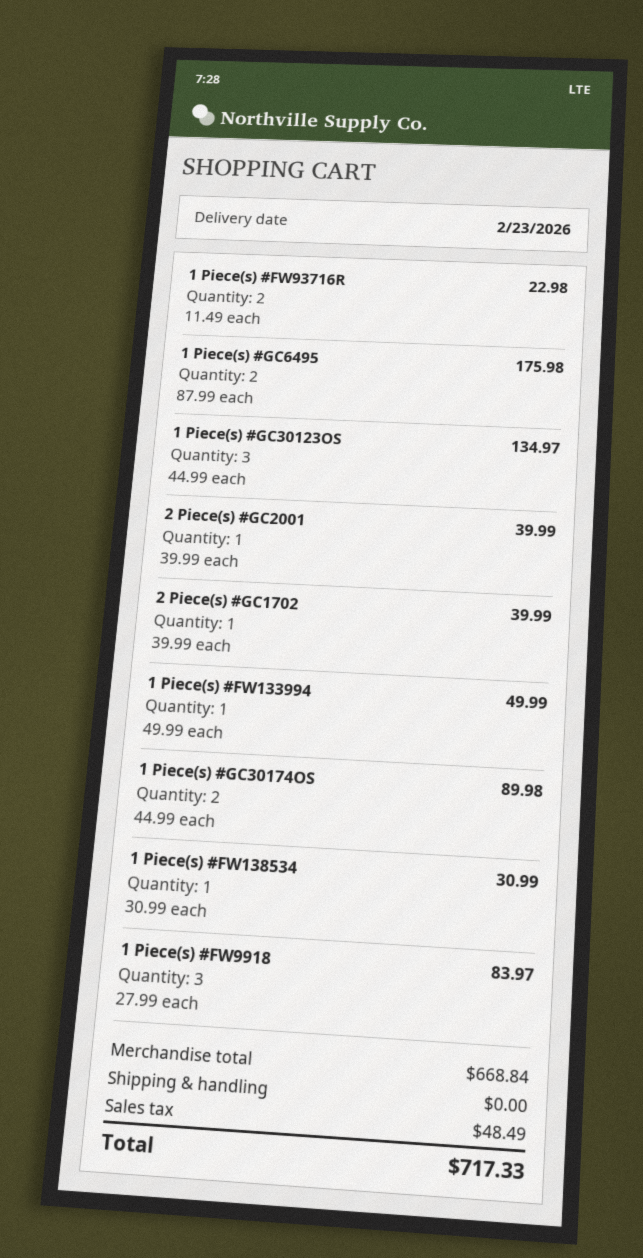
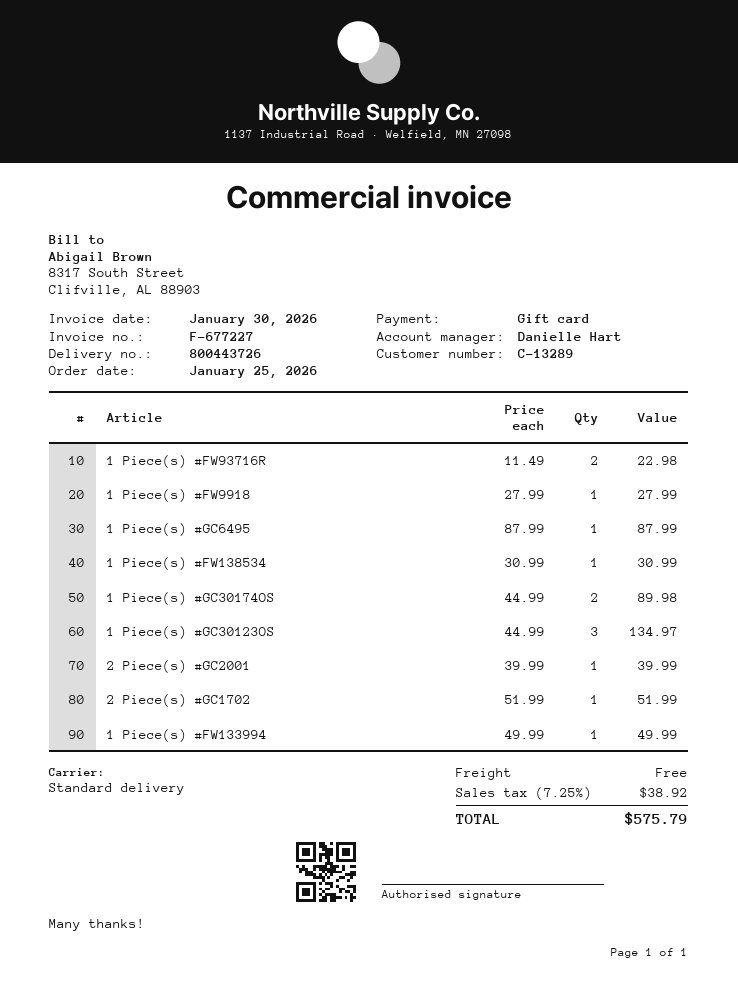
1 Piece(s) #GC6495: 2 x 87.99 = 175.98 -> 1 x 87.99 = 87.99
2 Piece(s) #GC1702: 1 x 39.99 = 39.99 -> 1 x 51.99 = 51.99
1 Piece(s) #FW9918: 3 x 27.99 = 83.97 -> 1 x 27.99 = 27.99
tax: 48.49 -> 38.92
total: 717.33 -> 575.79

